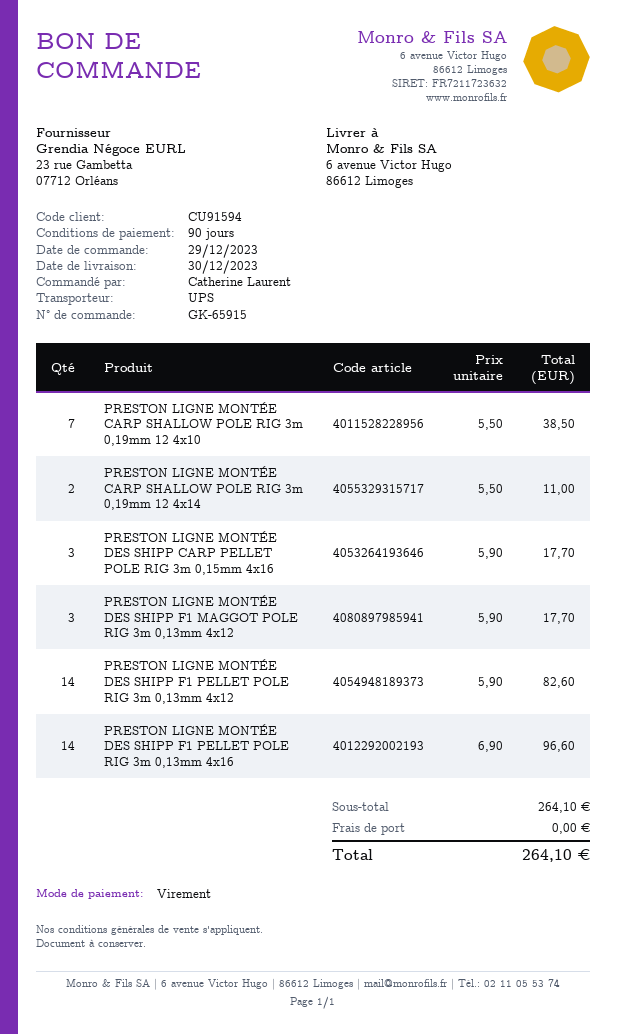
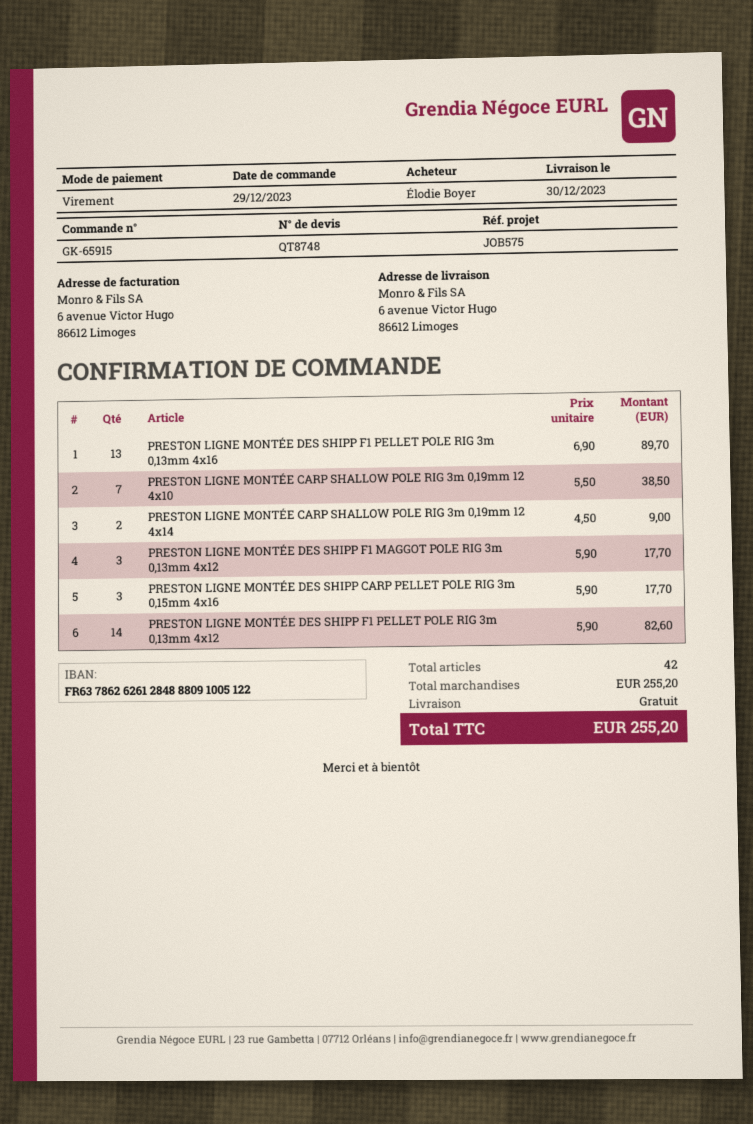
ordered by: Catherine Laurent -> Élodie Boyer
PRESTON LIGNE MONTÉE CARP SHALLOW POLE RIG 3m 0,19mm 12 4x14: 2 x 5.50 = 11.00 -> 2 x 4.50 = 9.00
PRESTON LIGNE MONTÉE DES SHIPP F1 PELLET POLE RIG 3m 0,13mm 4x16: 14 x 6.90 = 96.60 -> 13 x 6.90 = 89.70
subtotal: 264.10 -> 255.20
total: 264.10 -> 255.20

